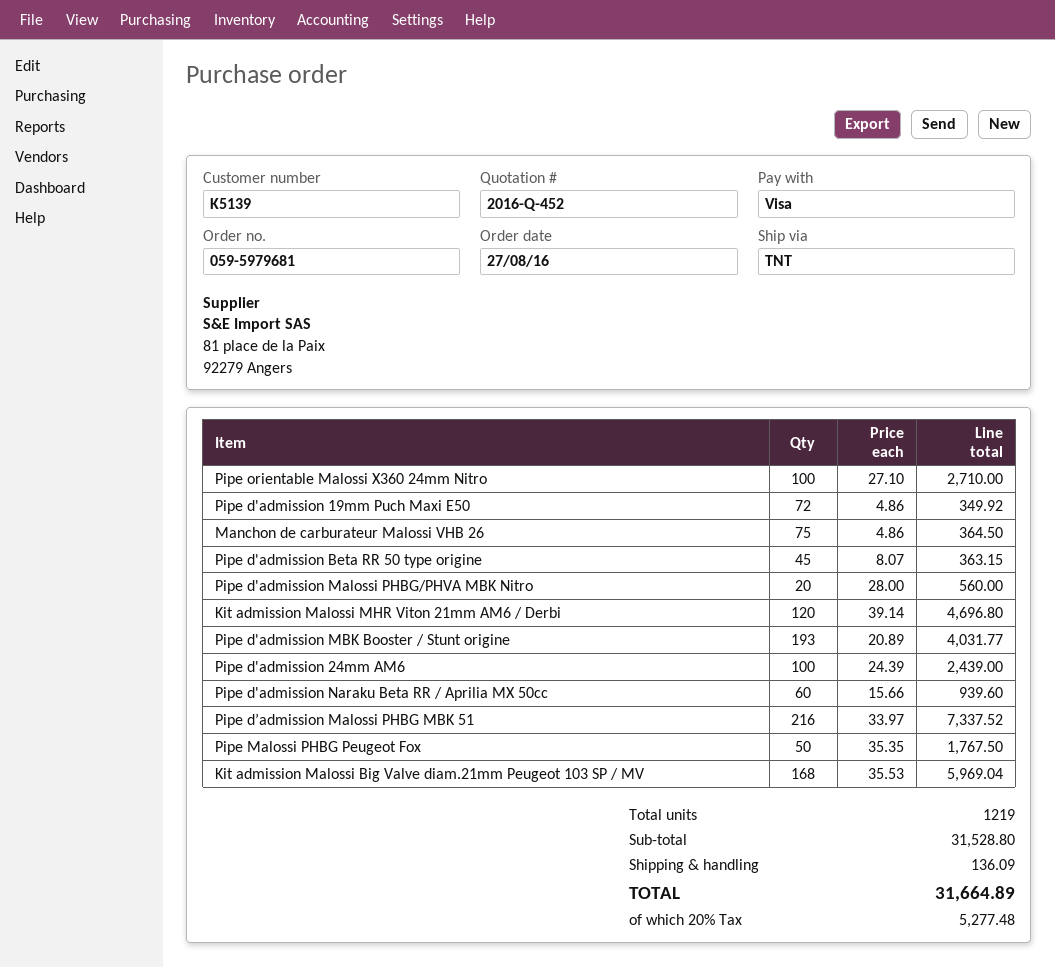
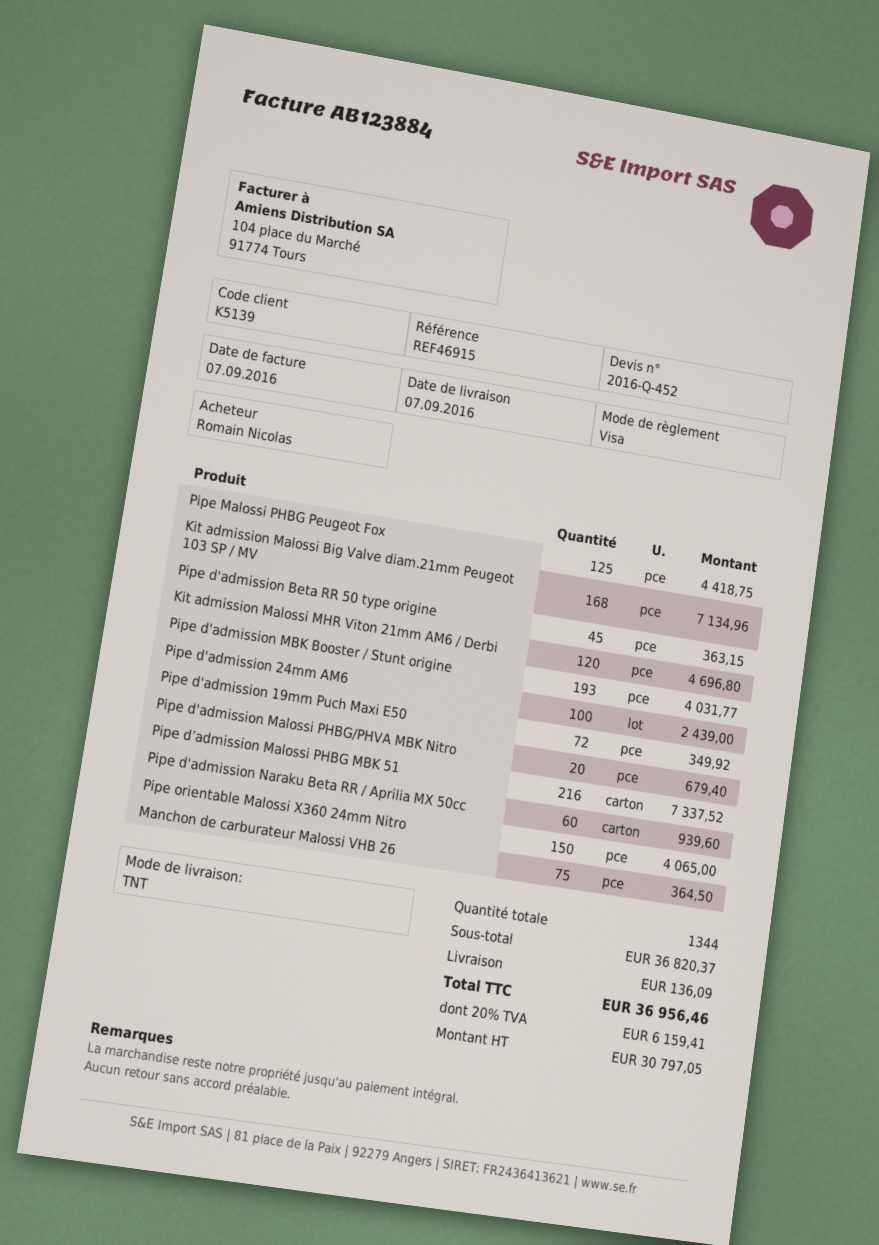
Pipe orientable Malossi X360 24mm Nitro: 100 for 2710.00 -> 150 for 4065.00
Pipe d'admission Malossi PHBG/PHVA MBK Nitro: 20 for 560.00 -> 20 for 679.40
Pipe Malossi PHBG Peugeot Fox: 50 for 1767.50 -> 125 for 4418.75
Kit admission Malossi Big Valve diam.21mm Peugeot 103 SP / MV: 168 for 5969.04 -> 168 for 7134.96
total quantity: 1219 -> 1344
subtotal: 31528.80 -> 36820.37
tax: 20% = 5277.48 -> 20% = 6159.41
total: 31664.89 -> 36956.46

